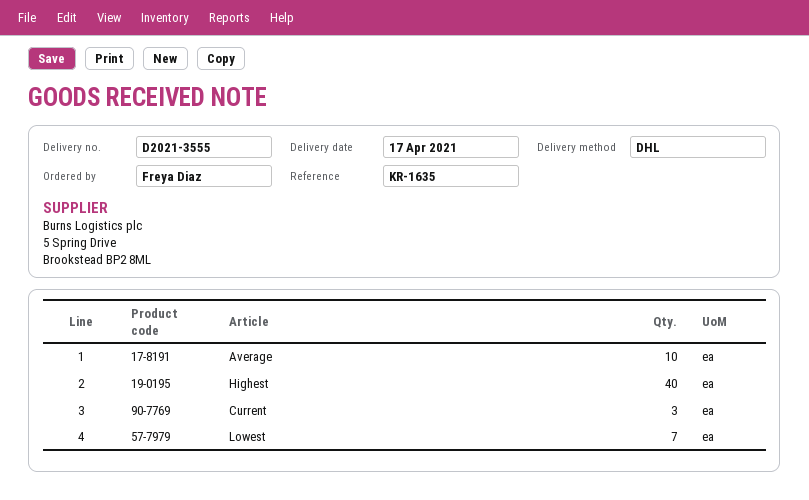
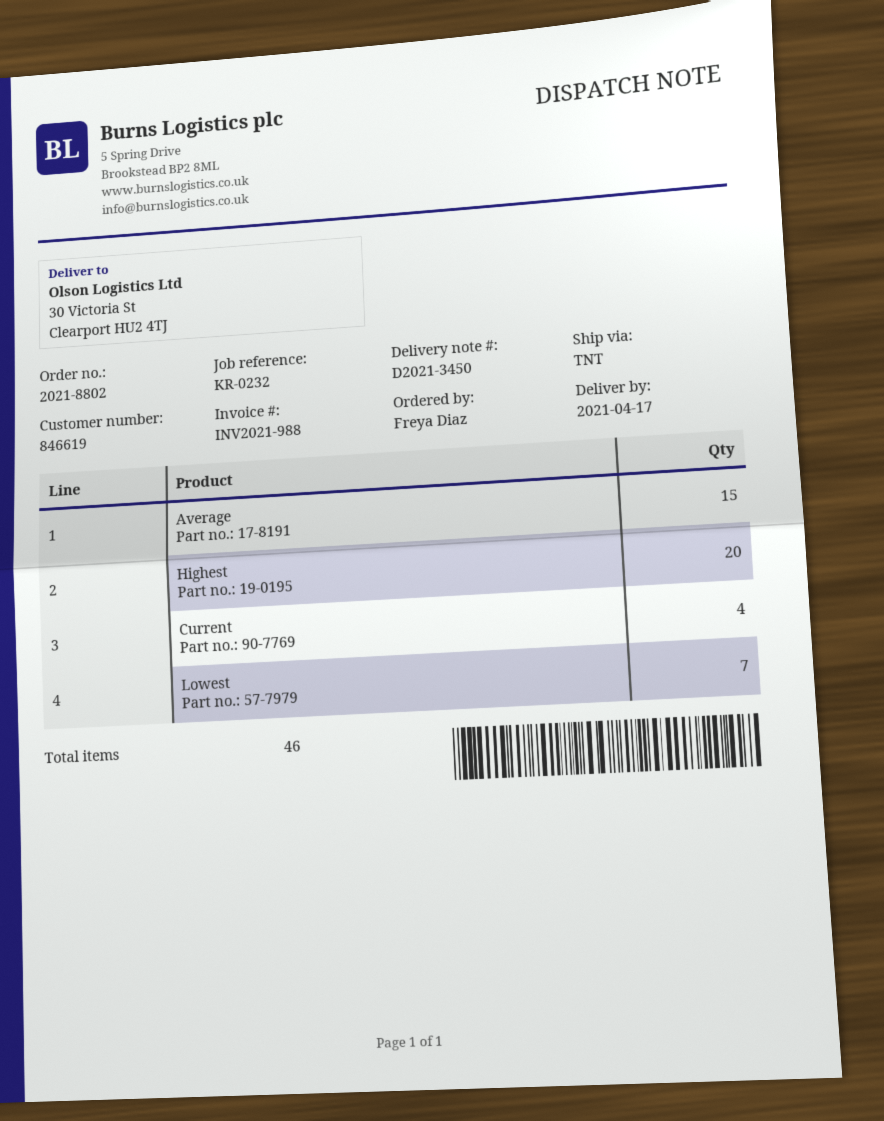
delivery note number: D2021-3555 -> D2021-3450
reference: KR-1635 -> KR-0232
shipping method: DHL -> TNT
Average: 10 -> 15
Highest: 40 -> 20
Current: 3 -> 4

